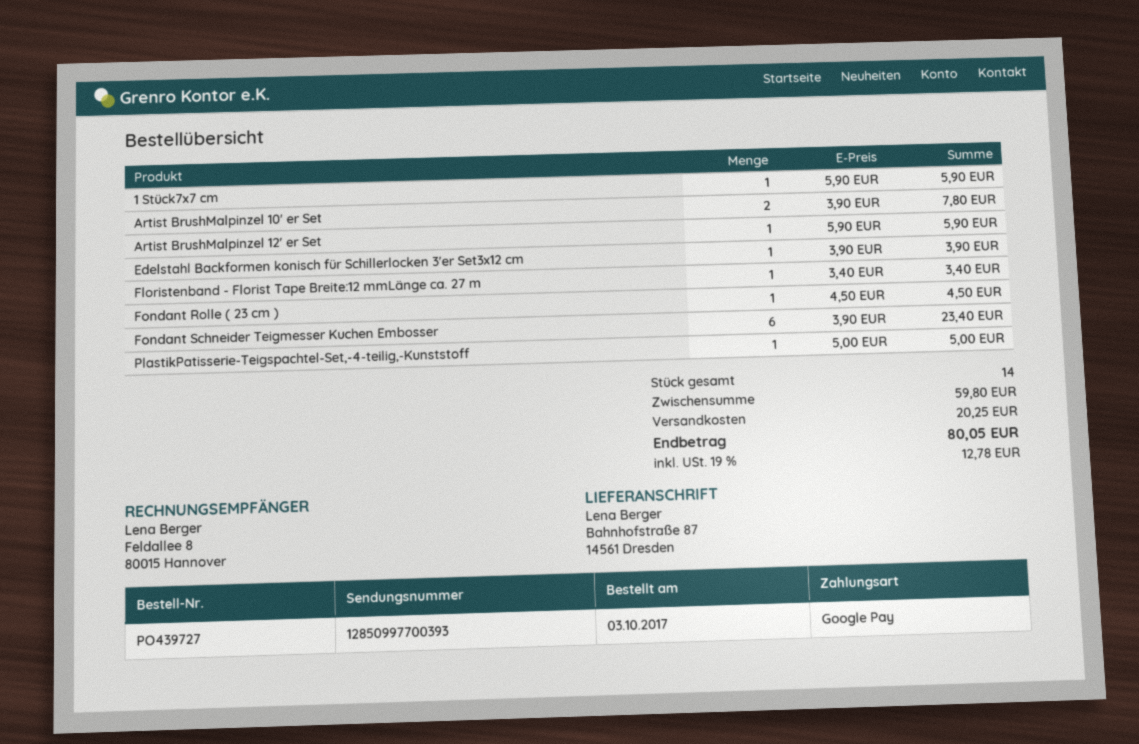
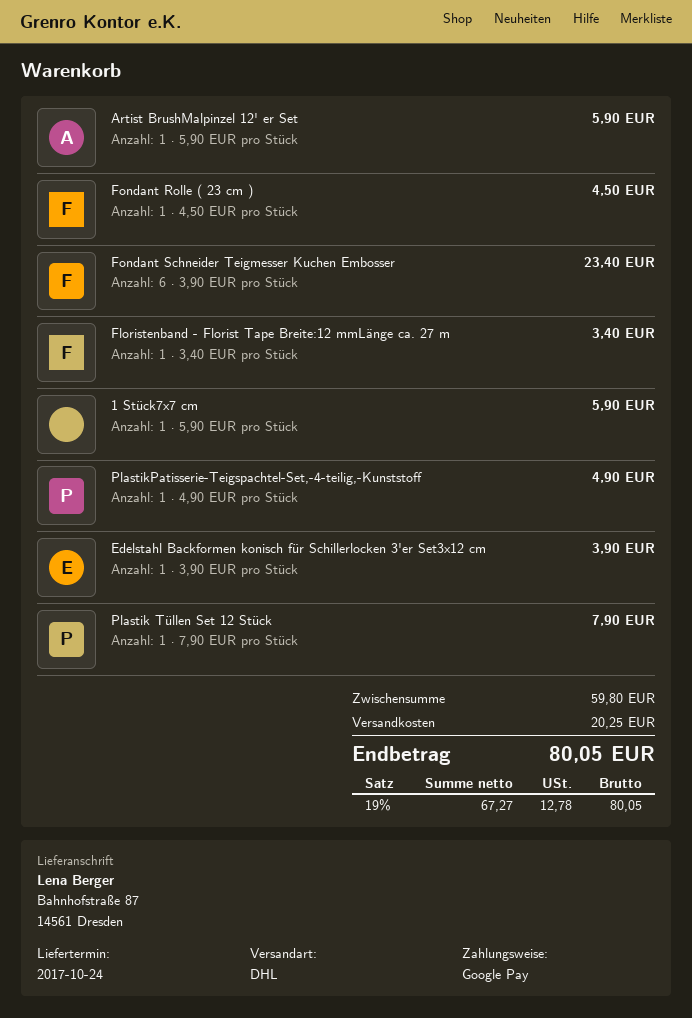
Artist BrushMalpinzel 10' er Set: 2 x 3.90 = 7.80 -> none
PlastikPatisserie-Teigspachtel-Set,-4-teilig,-Kunststoff: 1 x 5.00 = 5.00 -> 1 x 4.90 = 4.90
Plastik Tüllen Set 12 Stück: none -> 1 x 7.90 = 7.90

